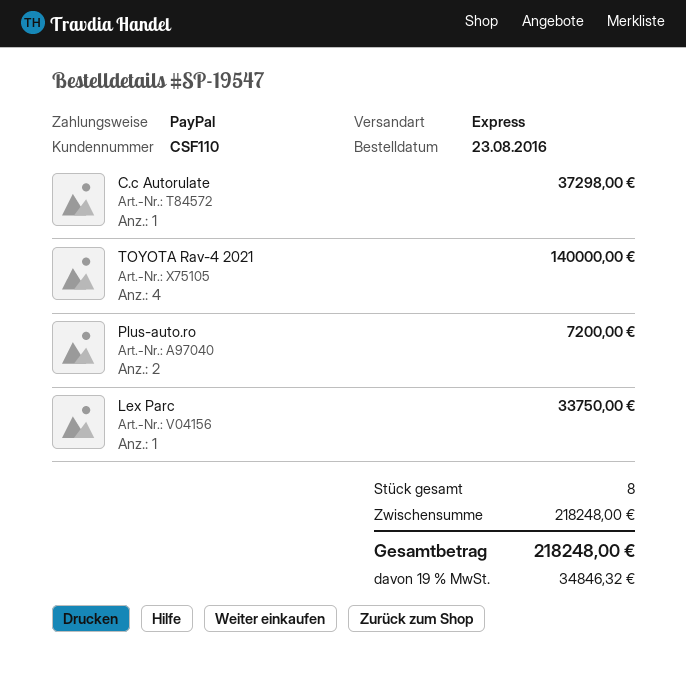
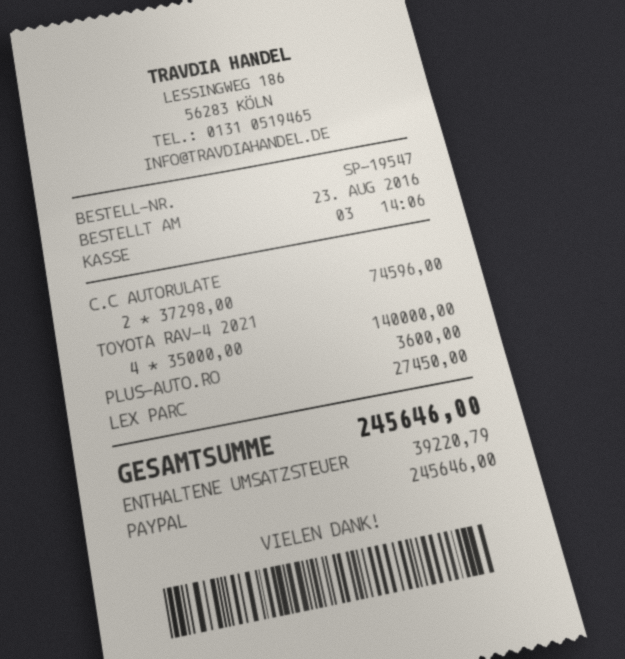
C.c Autorulate: 1 for 37298.00 -> 2 for 74596.00
Plus-auto.ro: 2 for 7200.00 -> 1 for 3600.00
Lex Parc: 1 for 33750.00 -> 1 for 27450.00
tax: 34846.32 -> 39220.79
total: 218248.00 -> 245646.00

